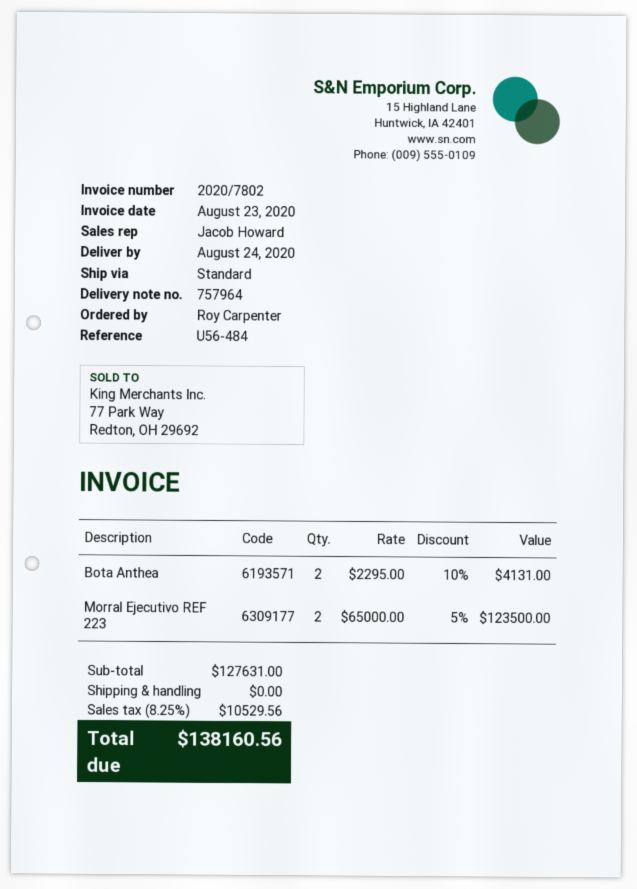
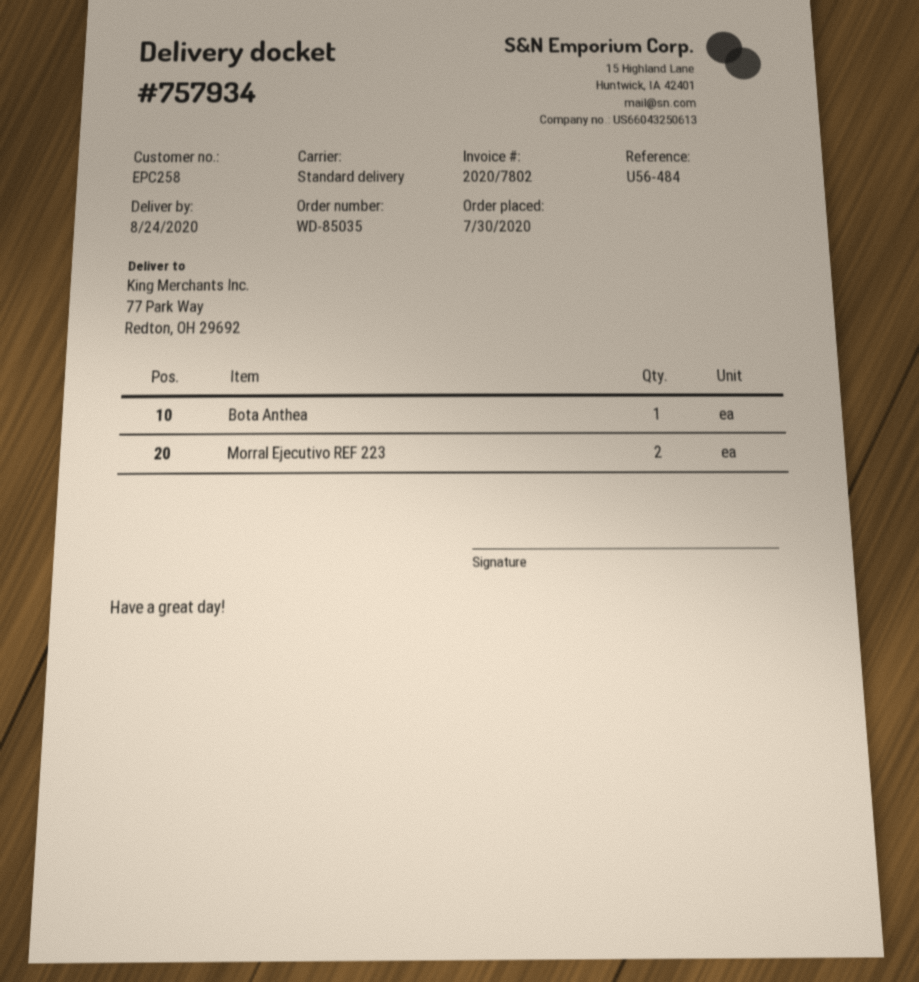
delivery note number: 757964 -> 757934
Bota Anthea: 2 -> 1

